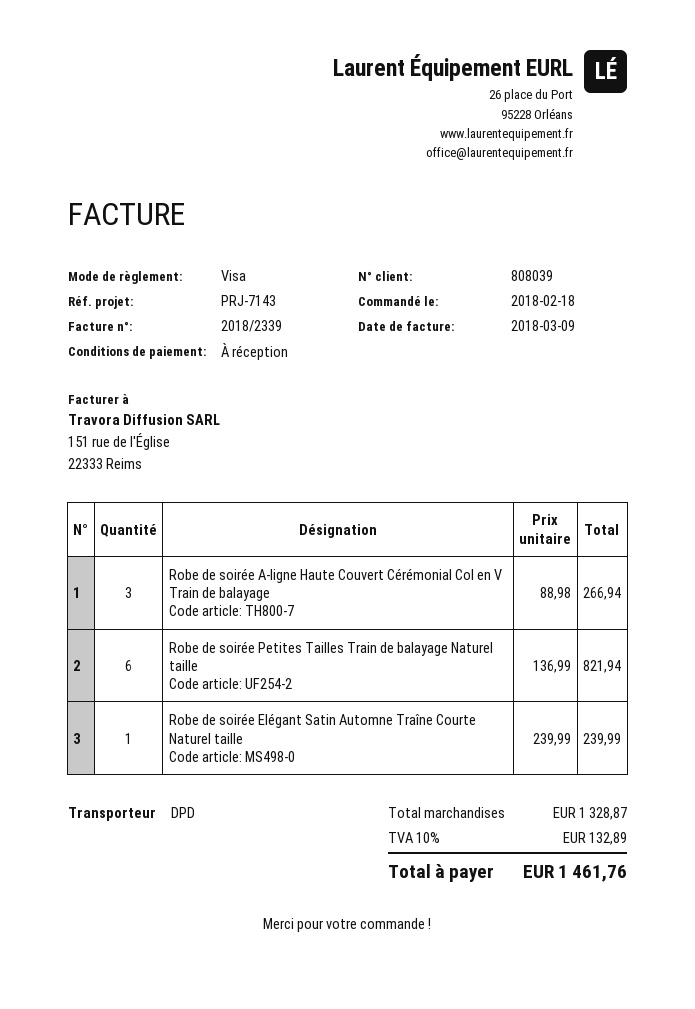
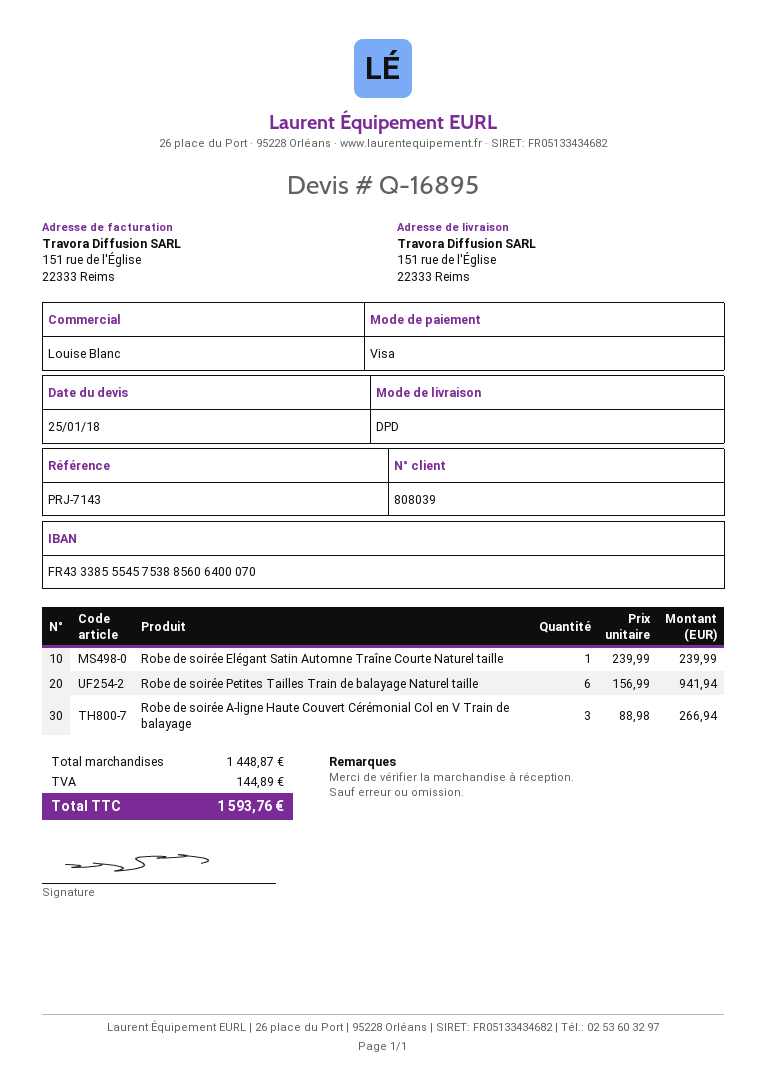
Robe de soirée Petites Tailles Train de balayage Naturel taille: 6 x 136.99 = 821.94 -> 6 x 156.99 = 941.94
subtotal: 1328.87 -> 1448.87
tax: 132.89 -> 144.89
total: 1461.76 -> 1593.76

